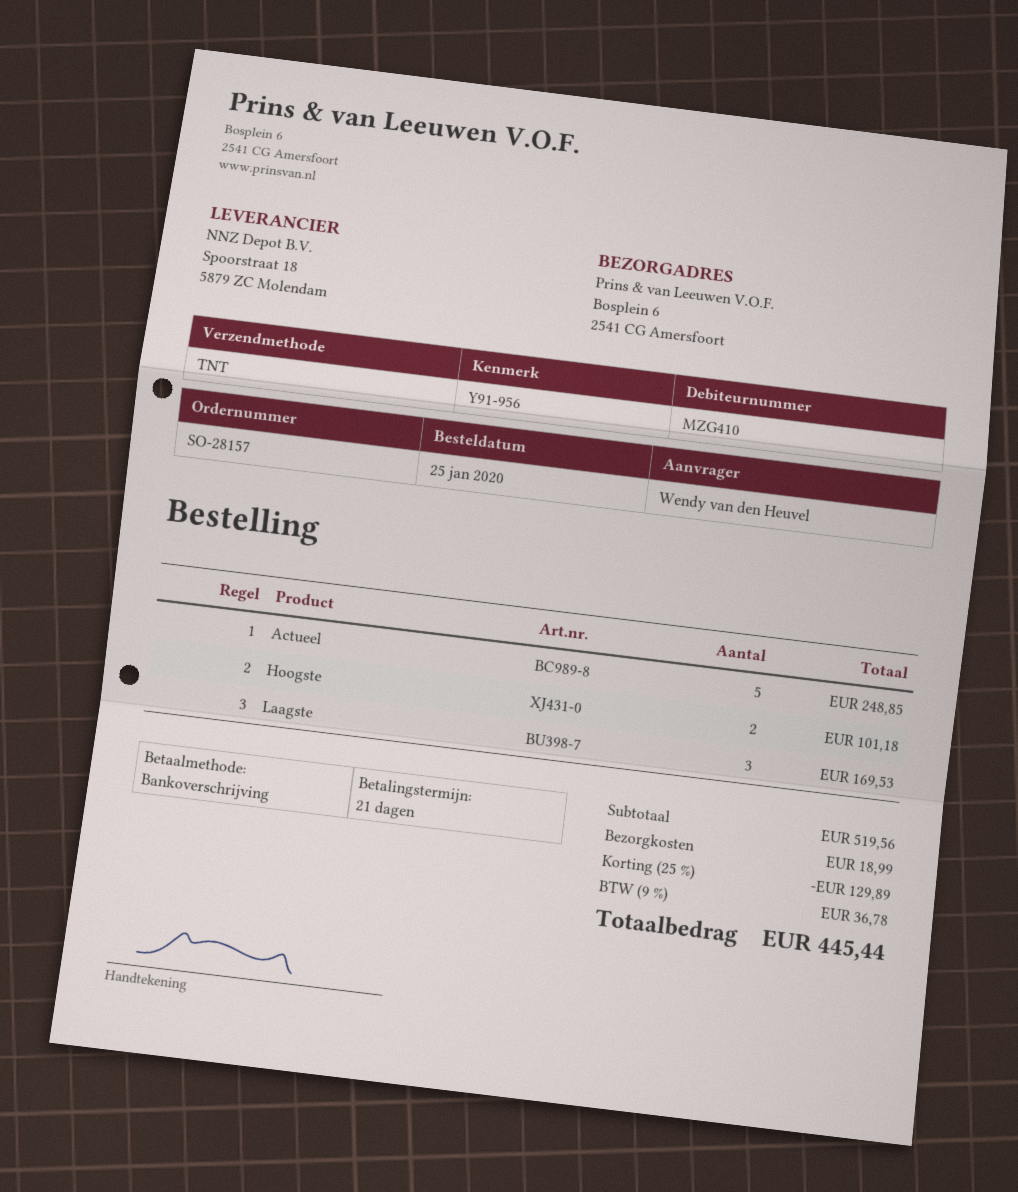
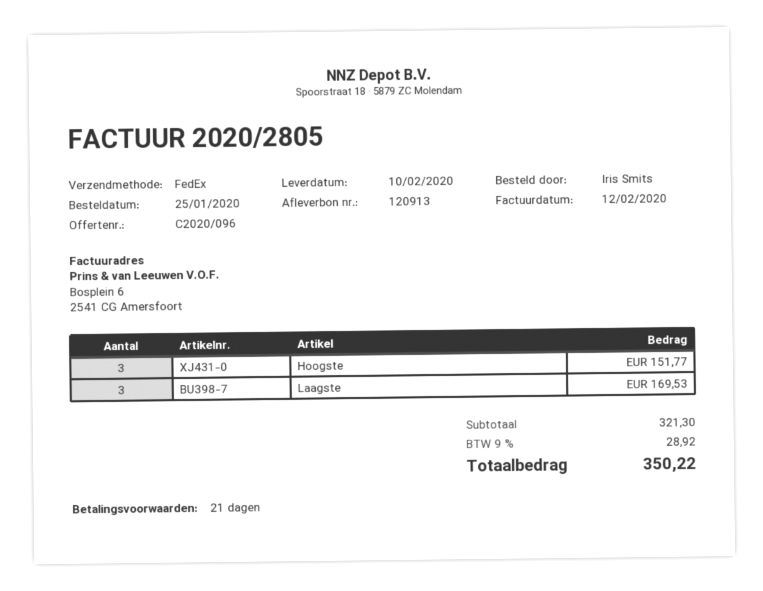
ordered by: Wendy van den Heuvel -> Iris Smits
shipping method: TNT -> FedEx
Actueel: 5 for 248.85 -> none
Hoogste: 2 for 101.18 -> 3 for 151.77
subtotal: 519.56 -> 321.30
discount: 25% = 129.89 -> none
shipping: 18.99 -> none
tax: 9% = 36.78 -> 9% = 28.92
total: 445.44 -> 350.22

